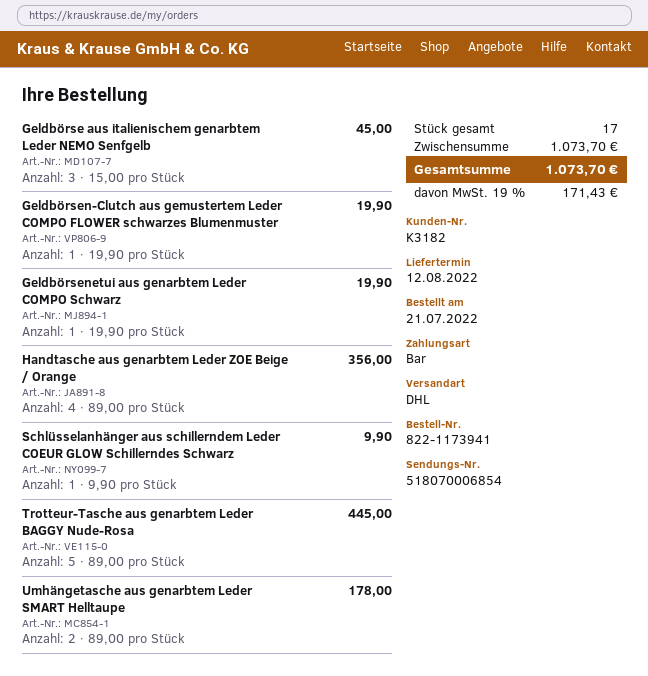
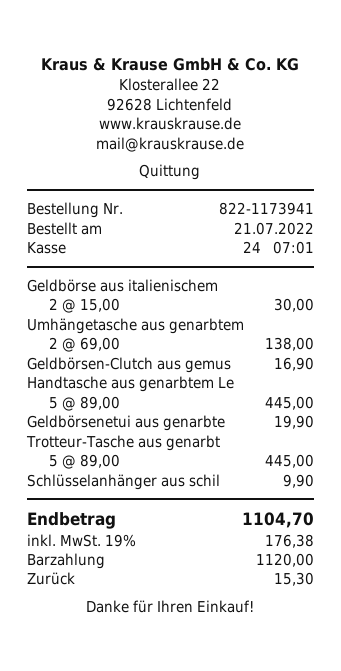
Geldbörse aus italienischem genarbtem Leder NEMO Senfgelb: 3 x 15.00 = 45.00 -> 2 x 15.00 = 30.00
Geldbörsen-Clutch aus gemustertem Leder COMPO FLOWER schwarzes Blumenmuster: 1 x 19.90 = 19.90 -> 1 x 16.90 = 16.90
Handtasche aus genarbtem Leder ZOE Beige / Orange: 4 x 89.00 = 356.00 -> 5 x 89.00 = 445.00
Umhängetasche aus genarbtem Leder SMART Helltaupe: 2 x 89.00 = 178.00 -> 2 x 69.00 = 138.00
tax: 19% = 171.43 -> 19% = 176.38
total: 1073.70 -> 1104.70

